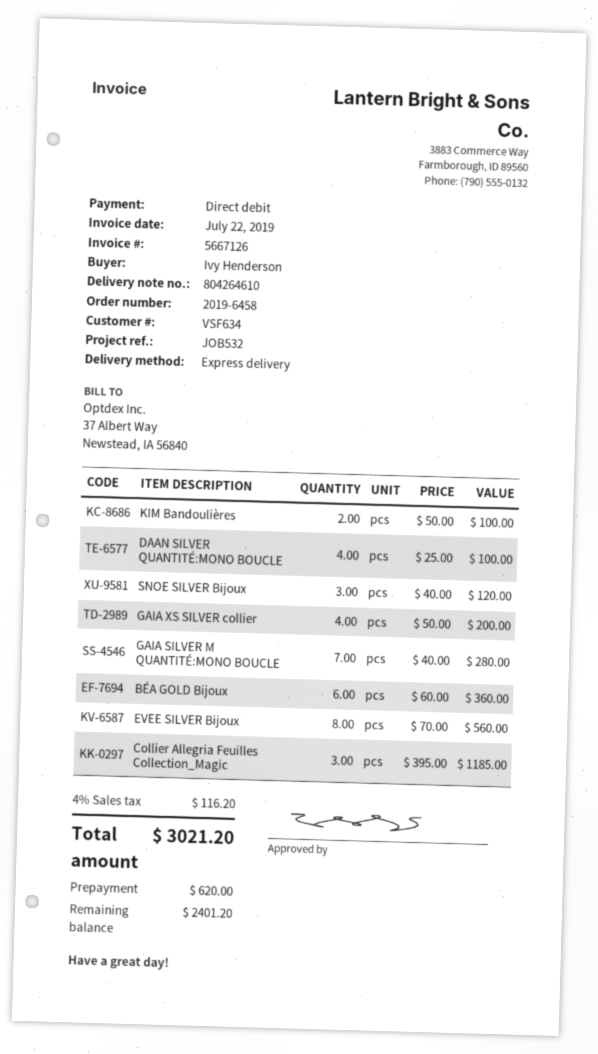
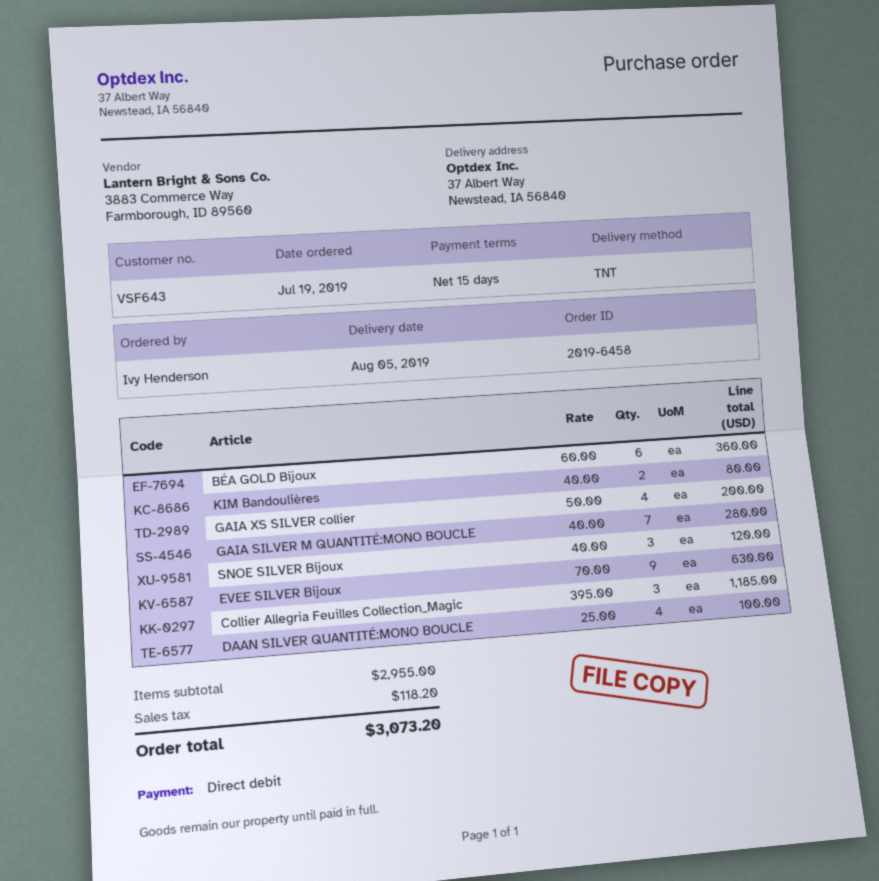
customer number: VSF634 -> VSF643
shipping method: express -> TNT
KIM Bandoulières: 2 x 50.00 = 100.00 -> 2 x 40.00 = 80.00
EVEE SILVER Bijoux: 8 x 70.00 = 560.00 -> 9 x 70.00 = 630.00
tax: 116.20 -> 118.20
total: 3021.20 -> 3073.20

